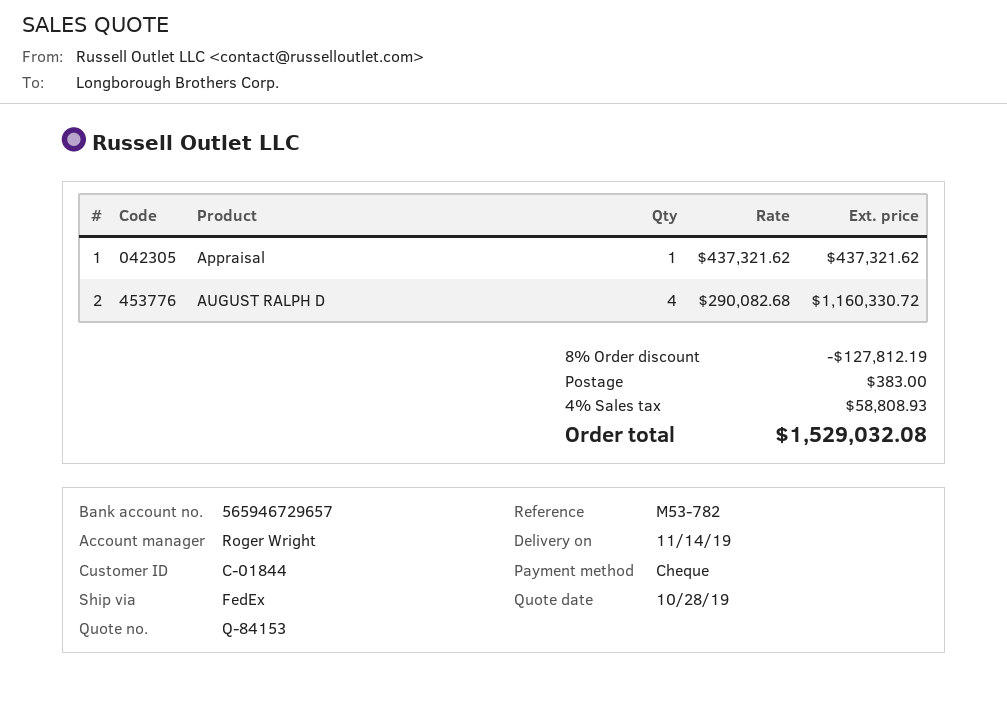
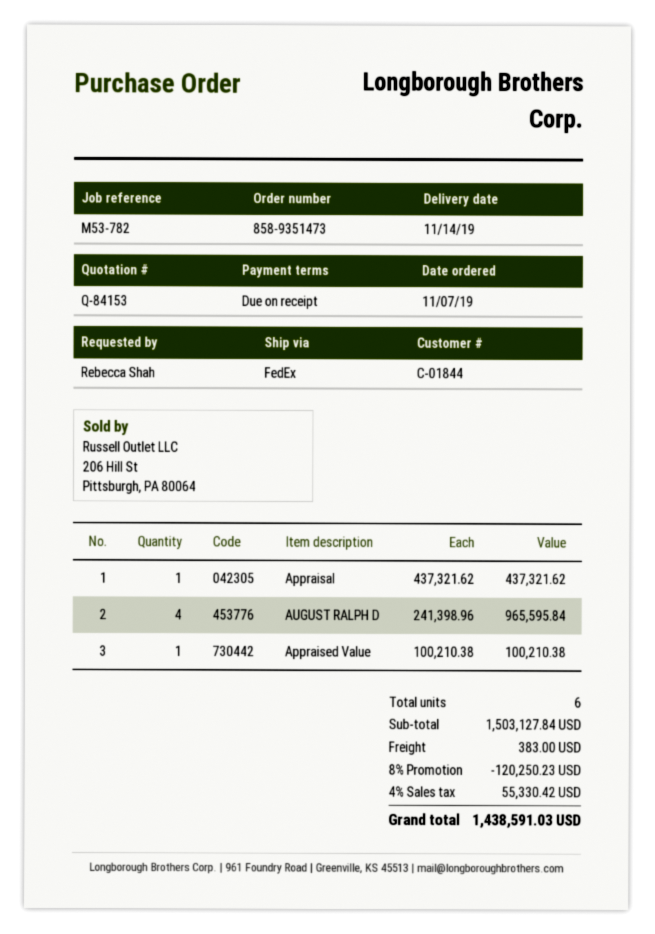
AUGUST RALPH D: 4 x 290082.68 = 1160330.72 -> 4 x 241398.96 = 965595.84
Appraised Value: none -> 1 x 100210.38 = 100210.38
discount: 8% = 127812.19 -> 8% = 120250.23
tax: 4% = 58808.93 -> 4% = 55330.42
total: 1529032.08 -> 1438591.03

